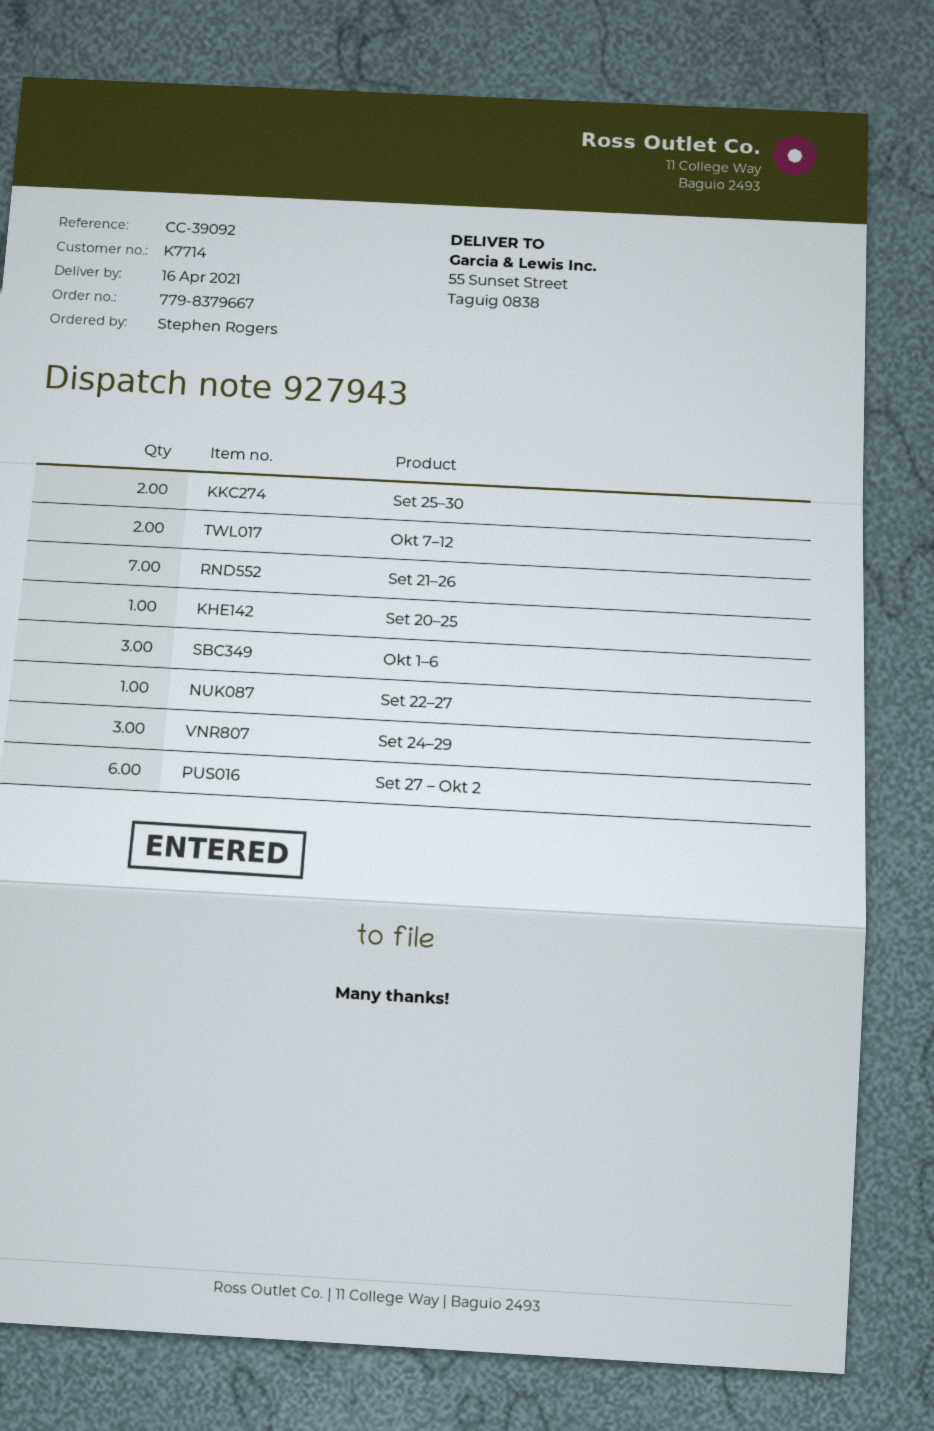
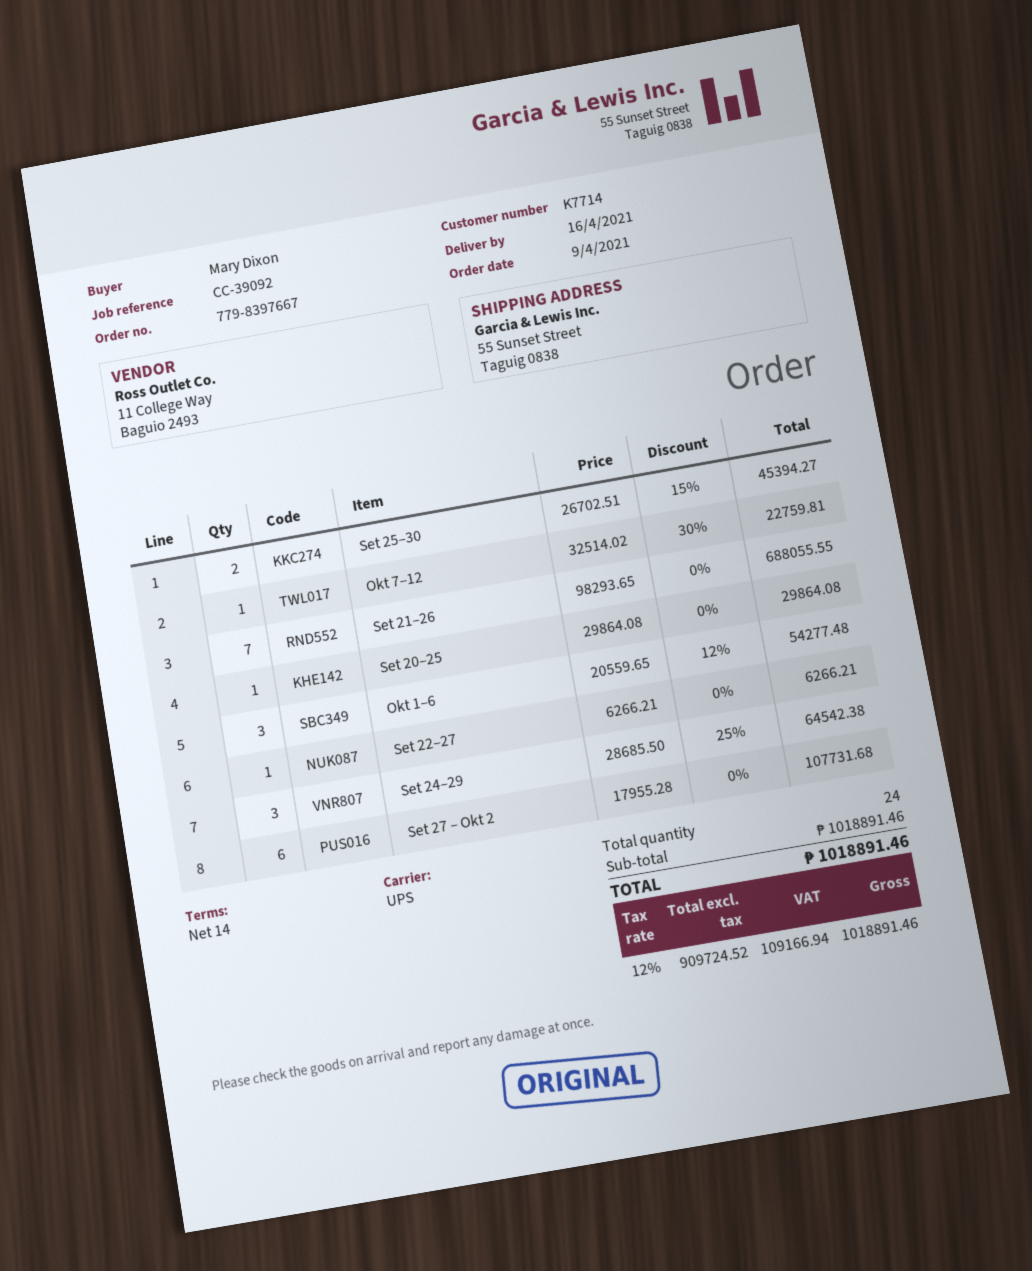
order number: 779-8379667 -> 779-8397667
ordered by: Stephen Rogers -> Mary Dixon
Okt 7–12: 2 -> 1

